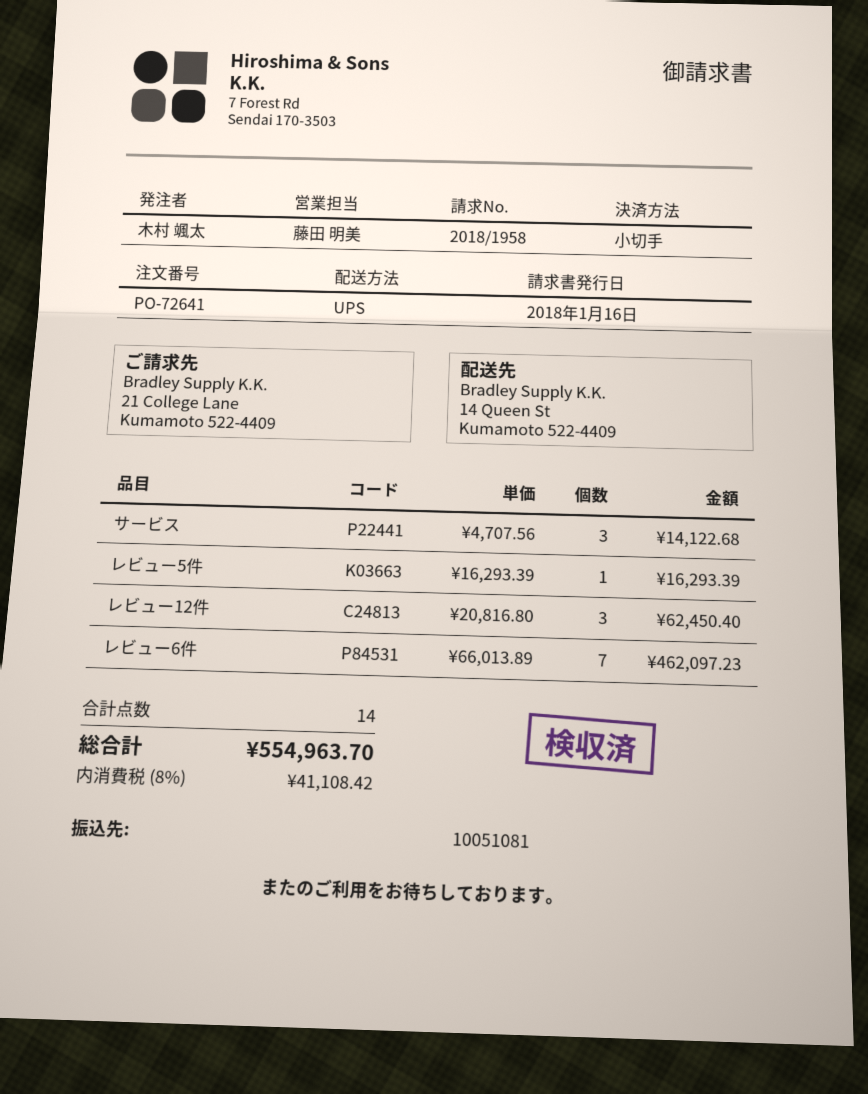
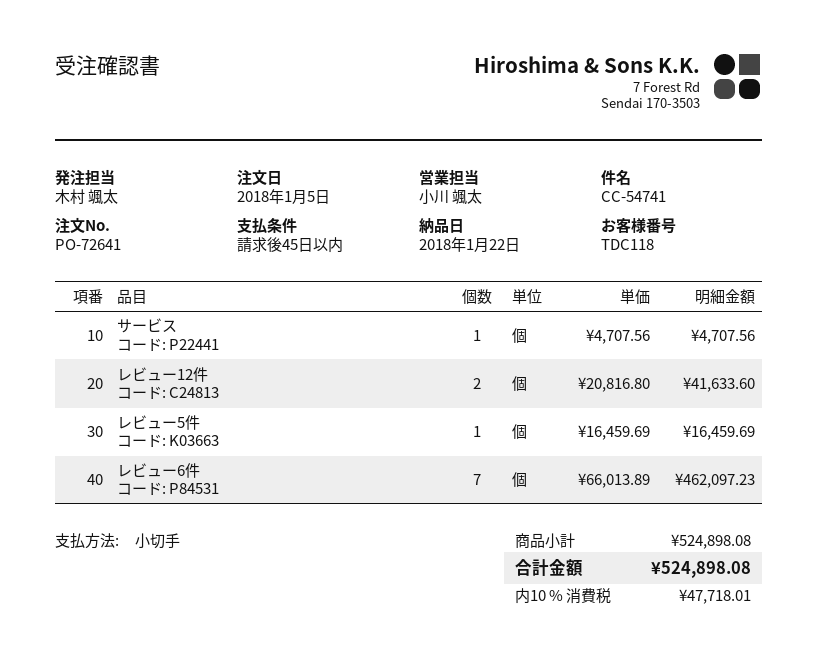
sales rep: 藤田 明美 -> 小川 颯太
サービス: 3 x 4707.56 = 14122.68 -> 1 x 4707.56 = 4707.56
レビュー5件: 1 x 16293.39 = 16293.39 -> 1 x 16459.69 = 16459.69
レビュー12件: 3 x 20816.80 = 62450.40 -> 2 x 20816.80 = 41633.60
tax: 8% = 41108.42 -> 10% = 47718.01
total: 554963.70 -> 524898.08

